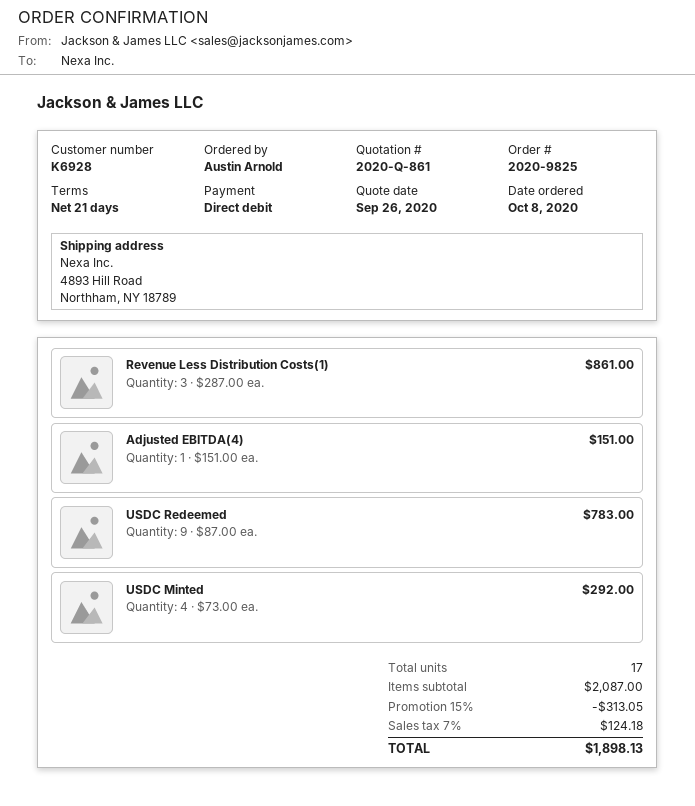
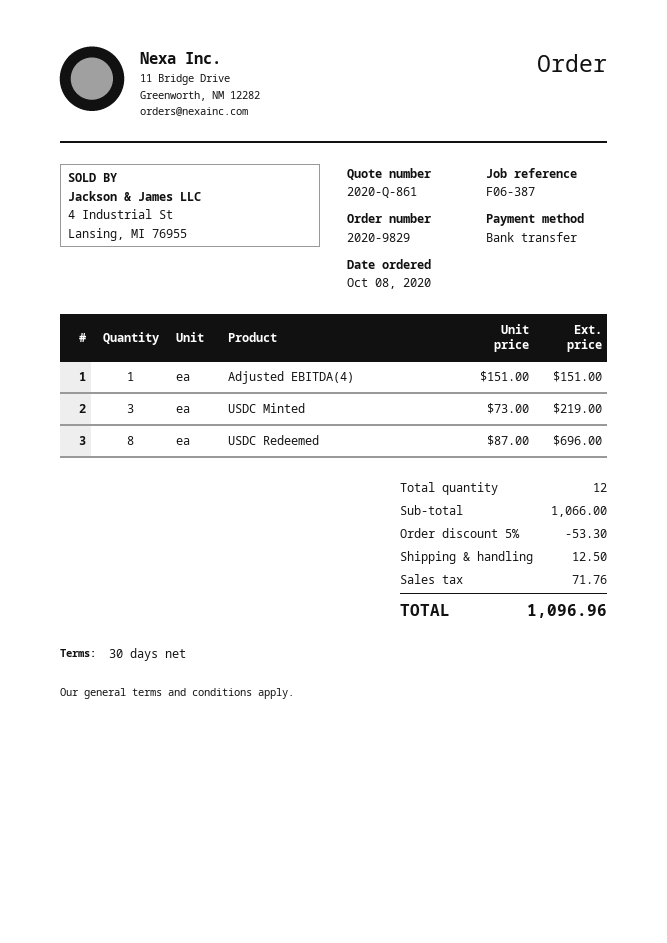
order number: 2020-9825 -> 2020-9829
payment terms: 21 days -> 30 days
payment method: direct debit -> bank transfer
Revenue Less Distribution Costs(1): 3 x 287.00 = 861.00 -> none
USDC Redeemed: 9 x 87.00 = 783.00 -> 8 x 87.00 = 696.00
USDC Minted: 4 x 73.00 = 292.00 -> 3 x 73.00 = 219.00
total quantity: 17 -> 12
subtotal: 2087.00 -> 1066.00
discount: 15% = 313.05 -> 5% = 53.30
shipping: none -> 12.50
tax: 124.18 -> 71.76
total: 1898.13 -> 1096.96

